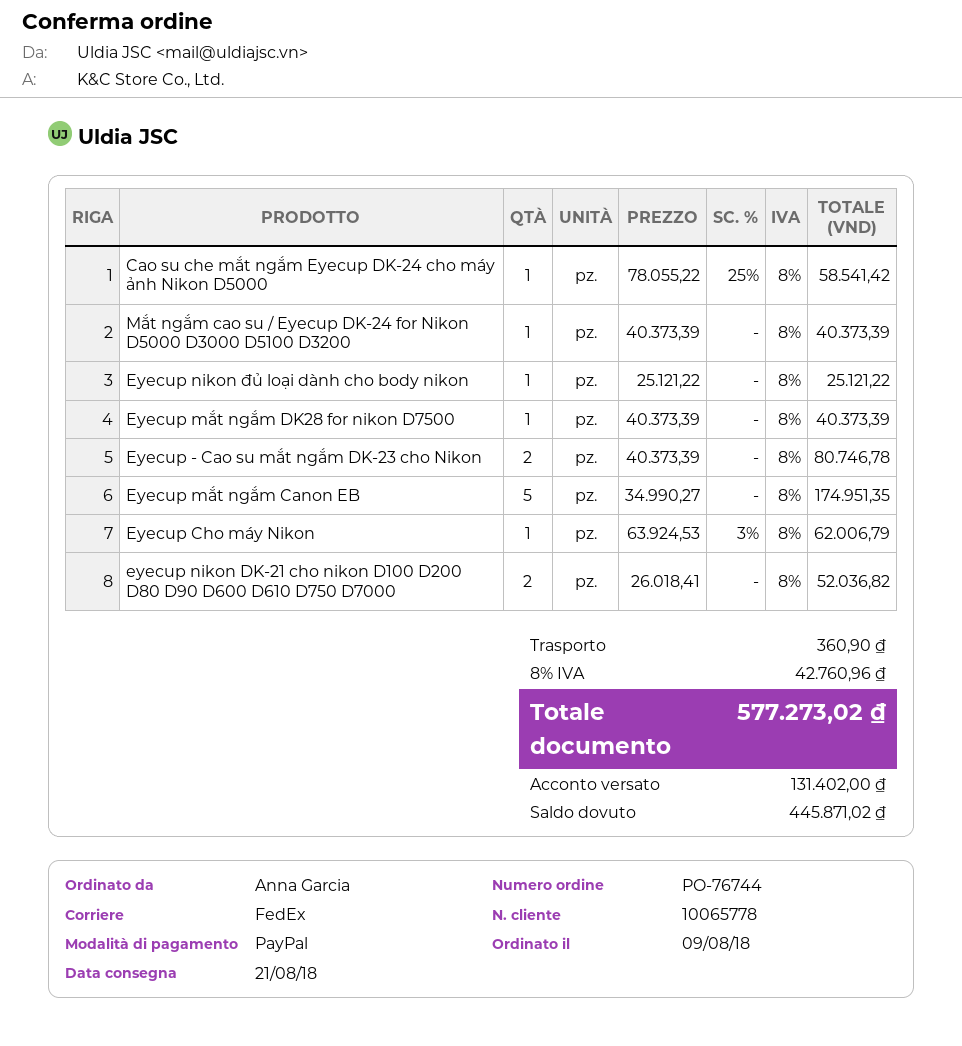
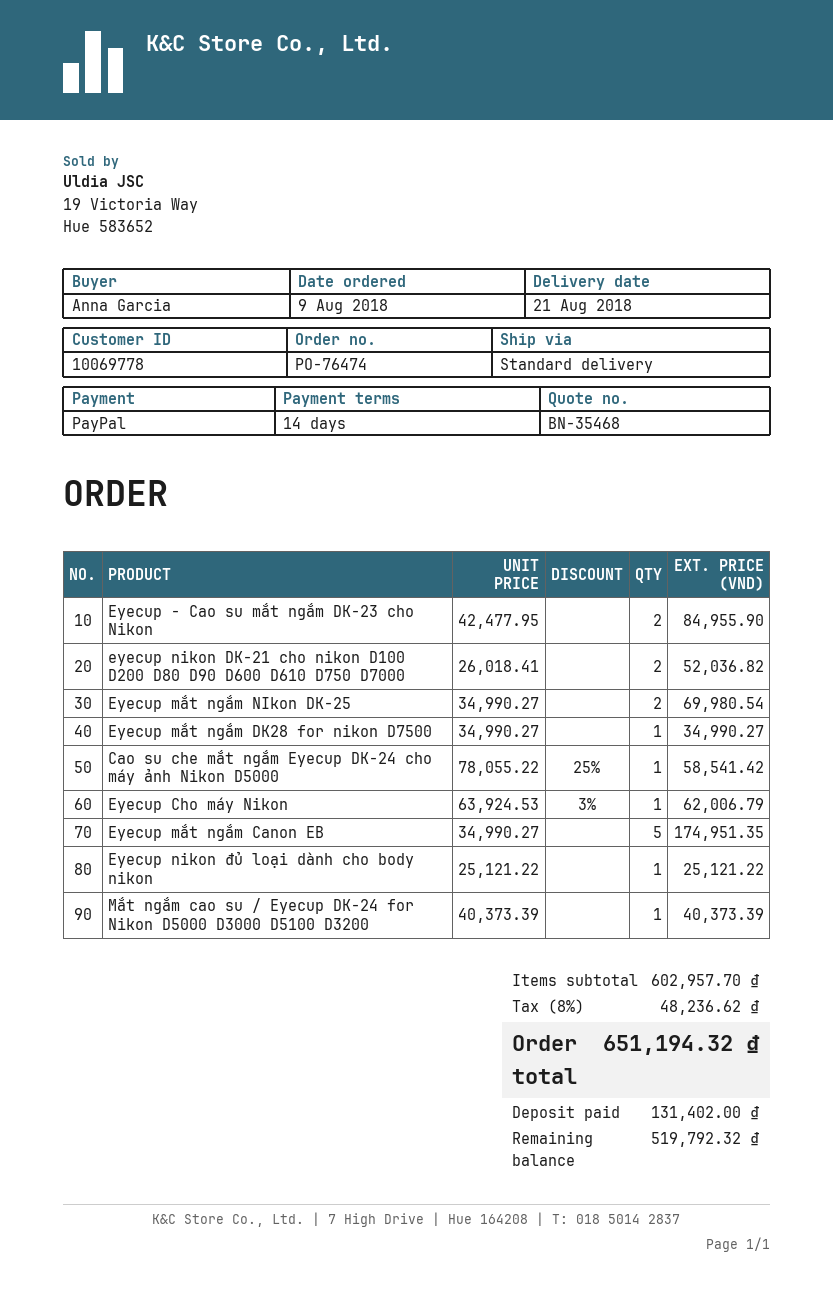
order number: PO-76744 -> PO-76474
customer number: 10065778 -> 10069778
shipping method: FedEx -> standard
Eyecup mắt ngắm DK28 for nikon D7500: 1 x 40373.39 = 40373.39 -> 1 x 34990.27 = 34990.27
Eyecup - Cao su mắt ngắm DK-23 cho Nikon: 2 x 40373.39 = 80746.78 -> 2 x 42477.95 = 84955.90
Eyecup mắt ngắm NIkon DK-25: none -> 2 x 34990.27 = 69980.54
shipping: 360.90 -> none
tax: 8% = 42760.96 -> 8% = 48236.62
total: 577273.02 -> 651194.32
balance: 445871.02 -> 519792.32

